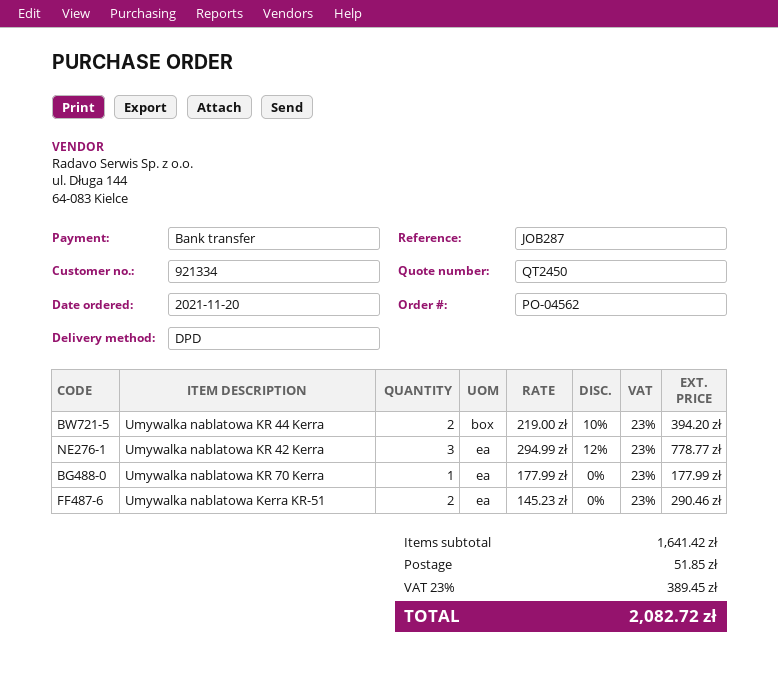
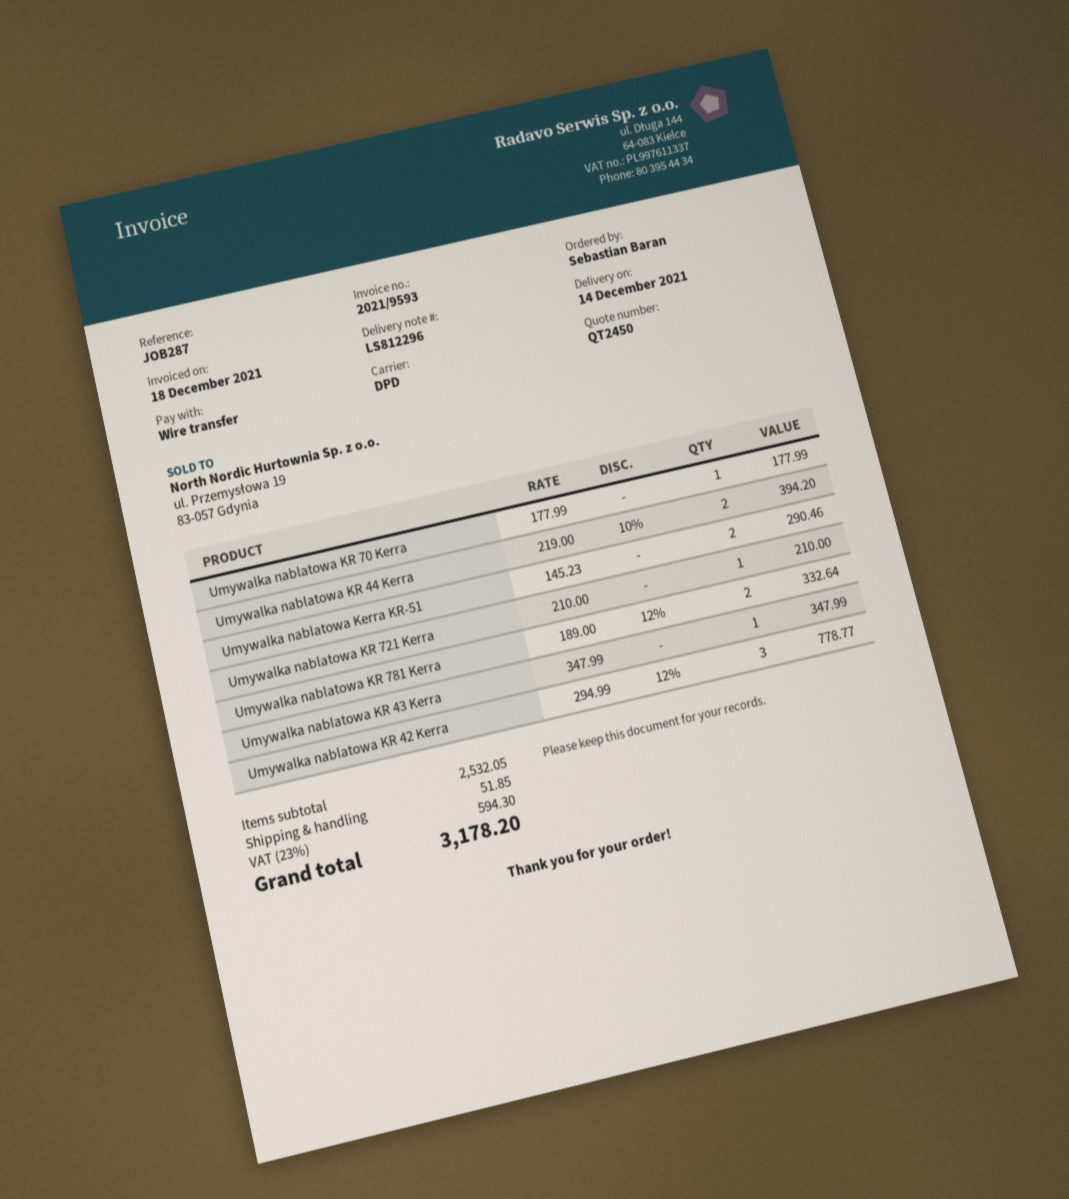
Umywalka nablatowa KR 721 Kerra: none -> 1 x 210.00 = 210.00
Umywalka nablatowa KR 781 Kerra: none -> 2 x 189.00 - 12% = 332.64
Umywalka nablatowa KR 43 Kerra: none -> 1 x 347.99 = 347.99
subtotal: 1641.42 -> 2532.05
tax: 23% = 389.45 -> 23% = 594.30
total: 2082.72 -> 3178.20

